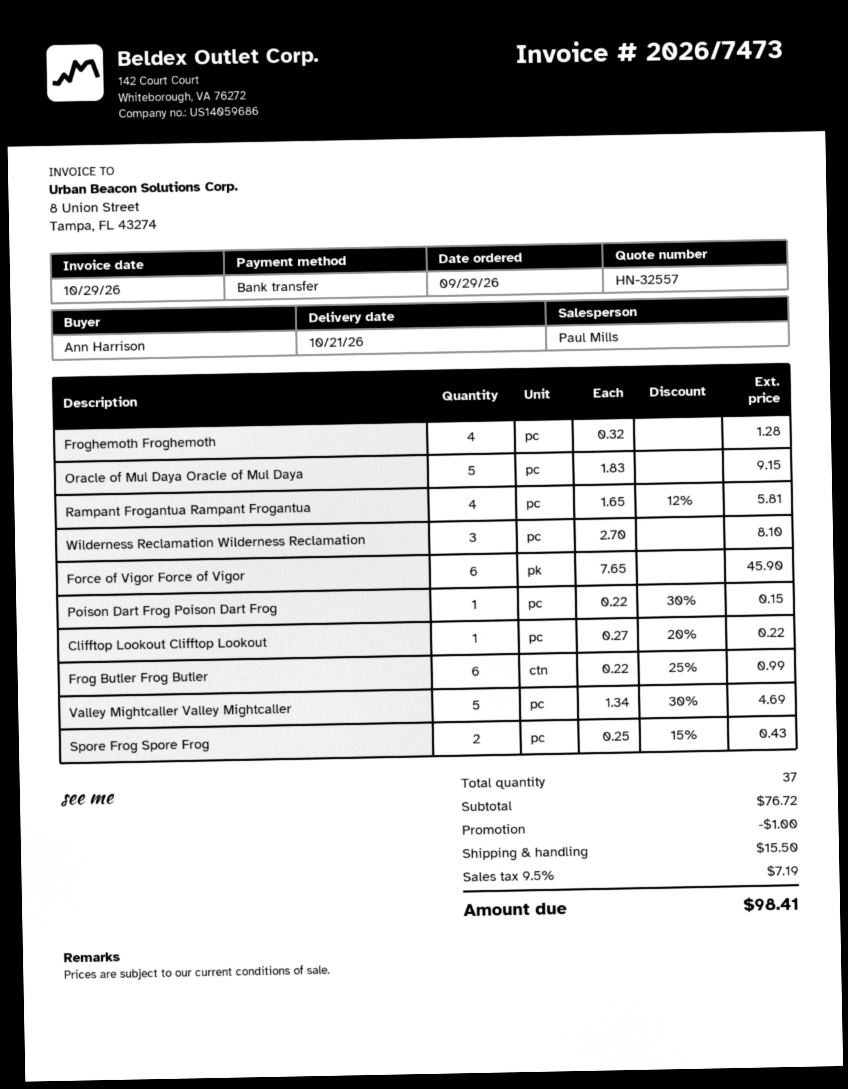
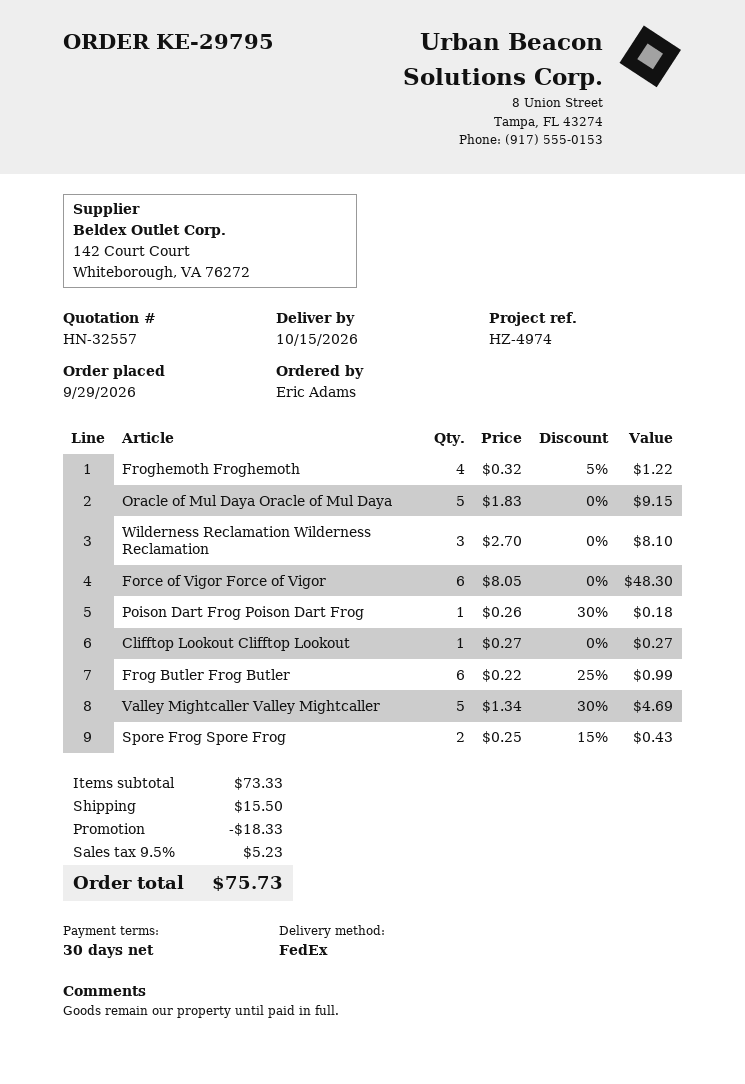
delivery date: 2026-10-21 -> 2026-10-15
ordered by: Ann Harrison -> Eric Adams
Froghemoth Froghemoth: 4 x 0.32 = 1.28 -> 4 x 0.32 - 5% = 1.22
Rampant Frogantua Rampant Frogantua: 4 x 1.65 - 12% = 5.81 -> none
Force of Vigor Force of Vigor: 6 x 7.65 = 45.90 -> 6 x 8.05 = 48.30
Poison Dart Frog Poison Dart Frog: 1 x 0.22 - 30% = 0.15 -> 1 x 0.26 - 30% = 0.18
Clifftop Lookout Clifftop Lookout: 1 x 0.27 - 20% = 0.22 -> 1 x 0.27 = 0.27
subtotal: 76.72 -> 73.33
discount: 1.00 -> 18.33
tax: 9.5% = 7.19 -> 9.5% = 5.23
total: 98.41 -> 75.73

